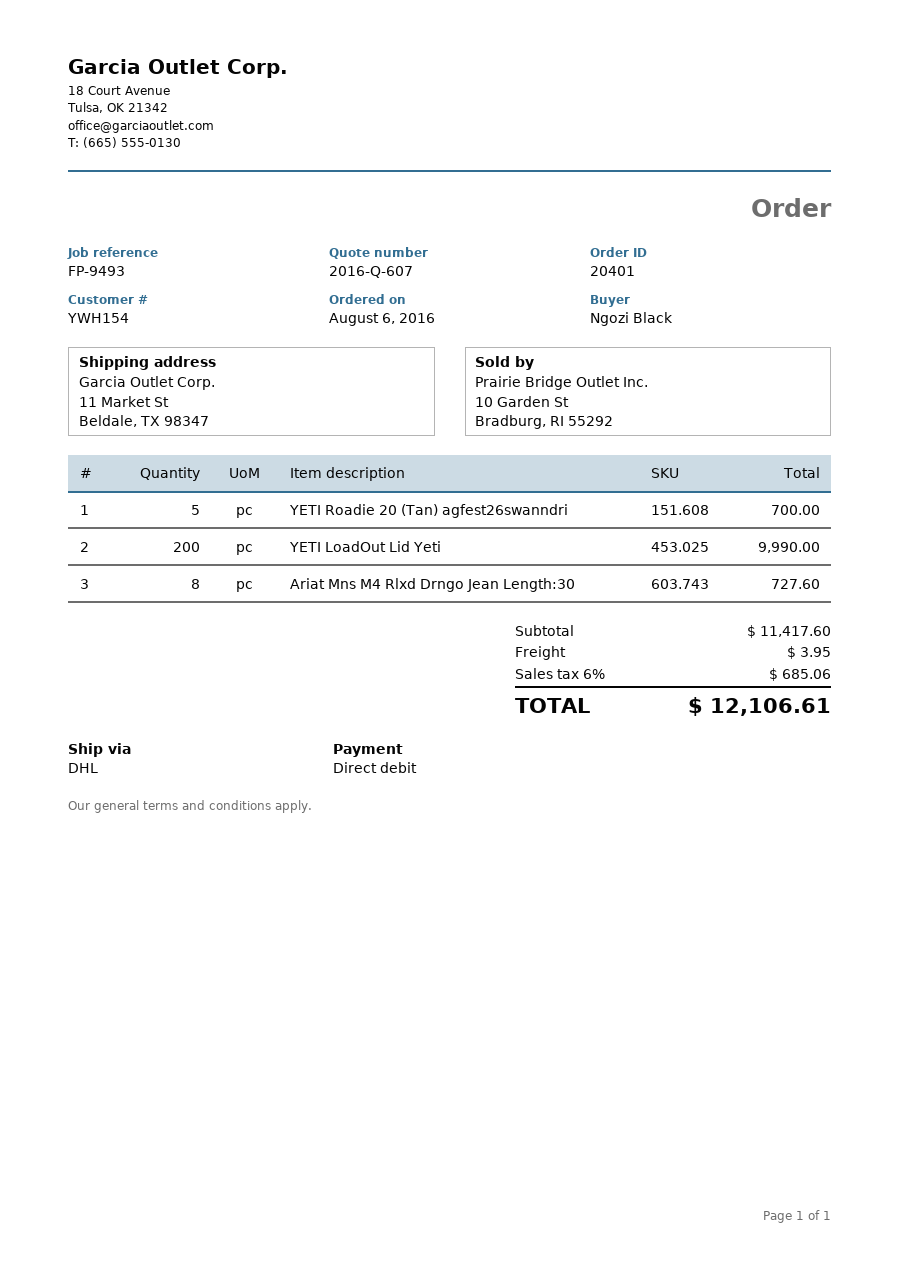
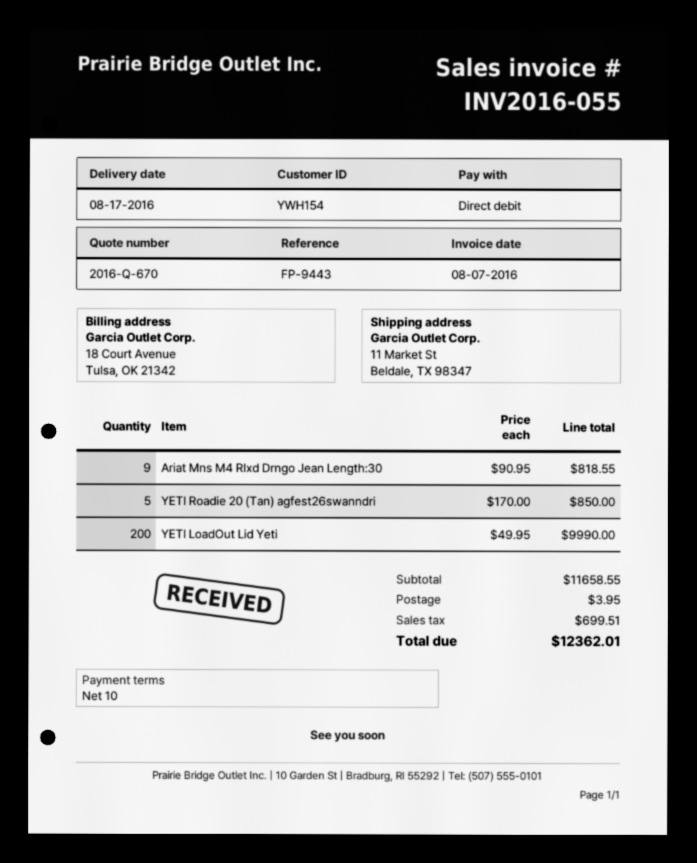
quote number: 2016-Q-607 -> 2016-Q-670
reference: FP-9493 -> FP-9443
YETI Roadie 20 (Tan) agfest26swanndri: 5 for 700.00 -> 5 for 850.00
Ariat Mns M4 Rlxd Drngo Jean Length:30: 8 for 727.60 -> 9 for 818.55
subtotal: 11417.60 -> 11658.55
tax: 685.06 -> 699.51
total: 12106.61 -> 12362.01

